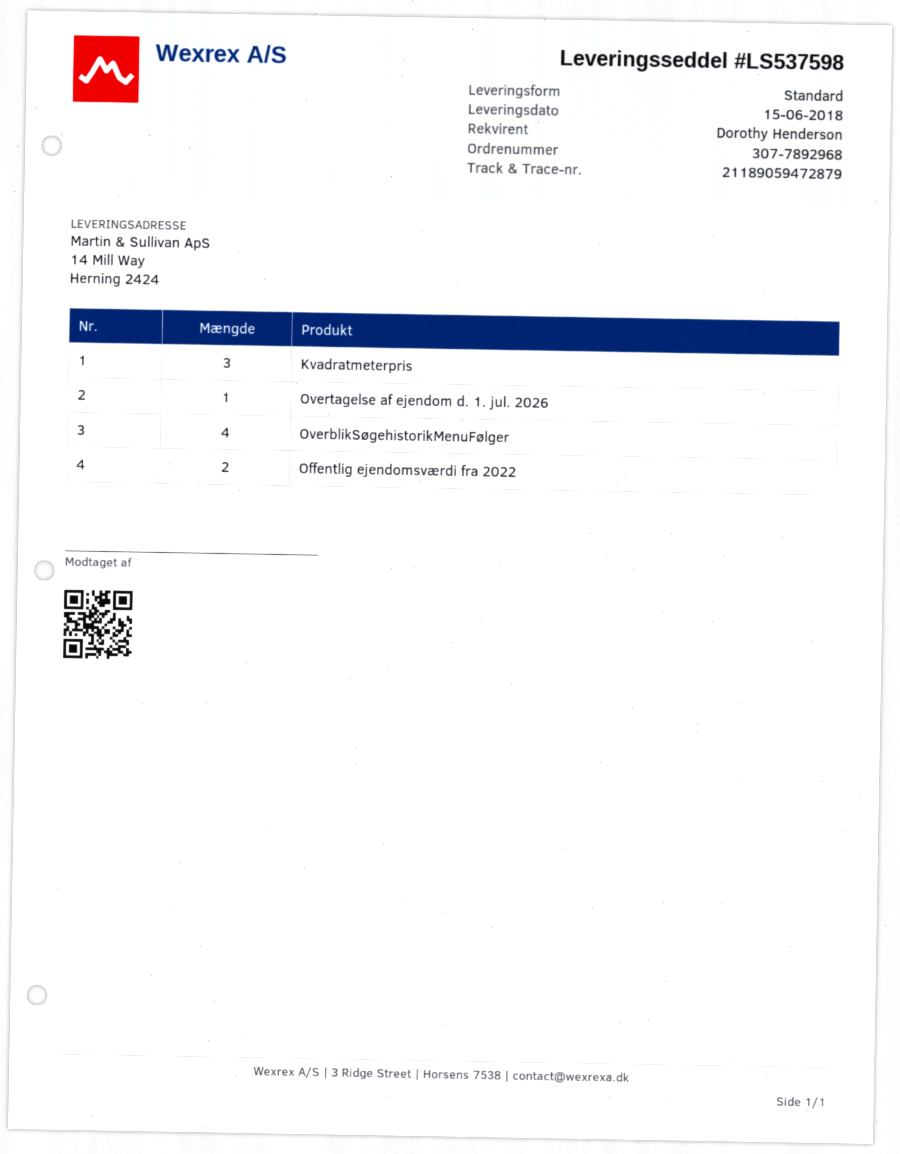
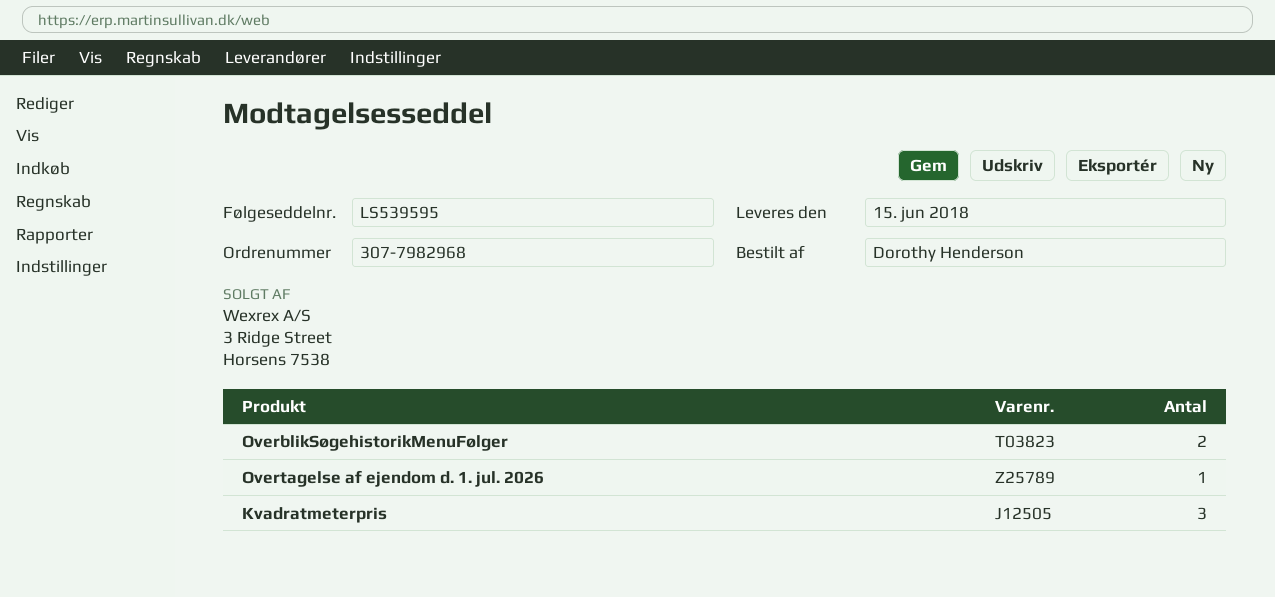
order number: 307-7892968 -> 307-7982968
delivery note number: LS537598 -> LS539595
OverblikSøgehistorikMenuFølger: 4 -> 2
Offentlig ejendomsværdi fra 2022: 2 -> none

